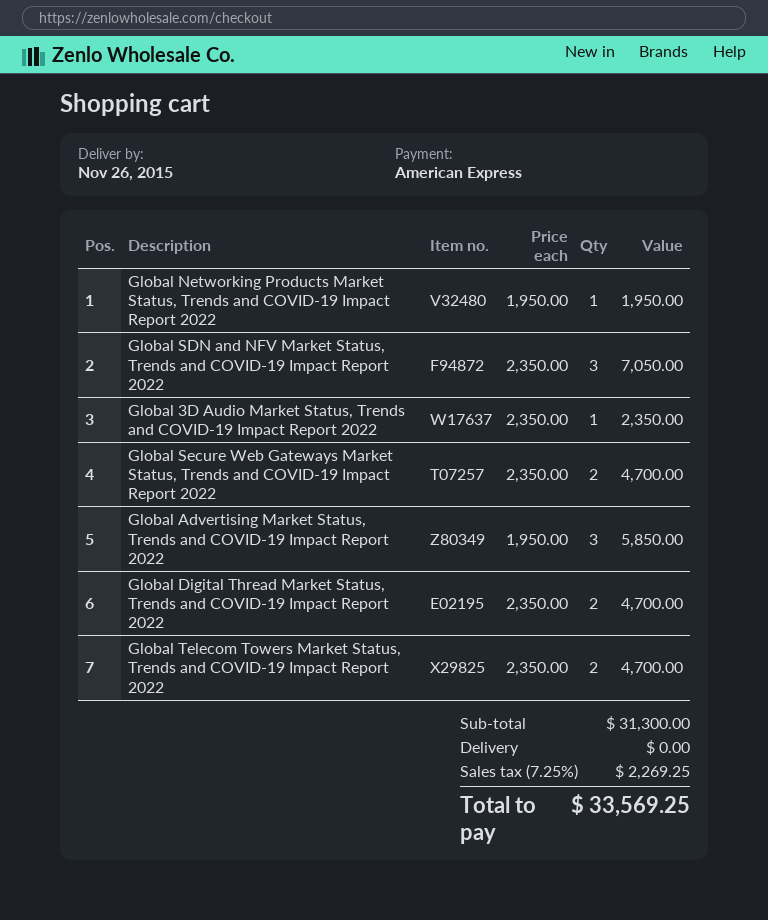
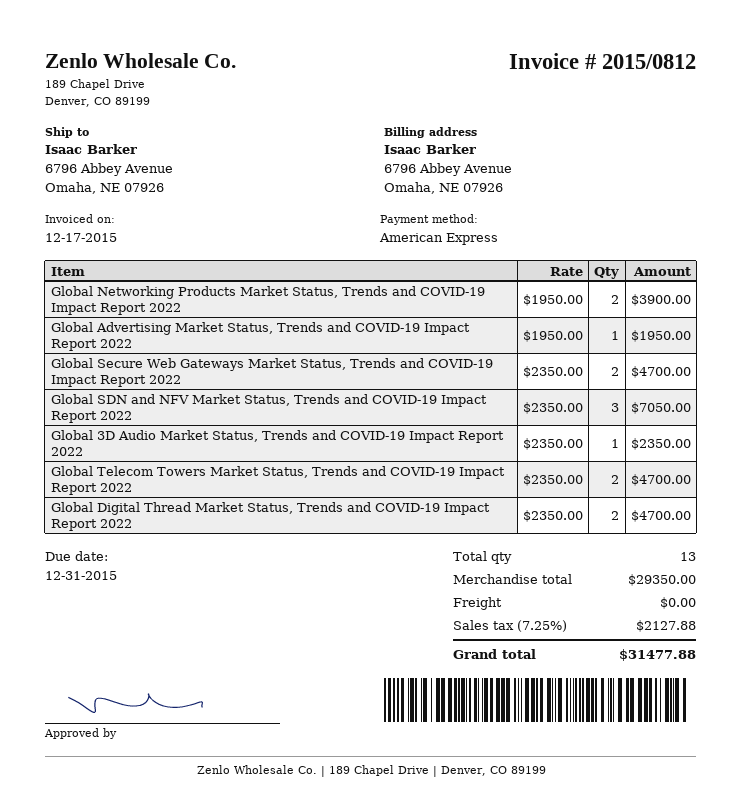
Global Networking Products Market Status, Trends and COVID-19 Impact Report 2022: 1 x 1950.00 = 1950.00 -> 2 x 1950.00 = 3900.00
Global Advertising Market Status, Trends and COVID-19 Impact Report 2022: 3 x 1950.00 = 5850.00 -> 1 x 1950.00 = 1950.00
subtotal: 31300.00 -> 29350.00
tax: 7.25% = 2269.25 -> 7.25% = 2127.88
total: 33569.25 -> 31477.88

